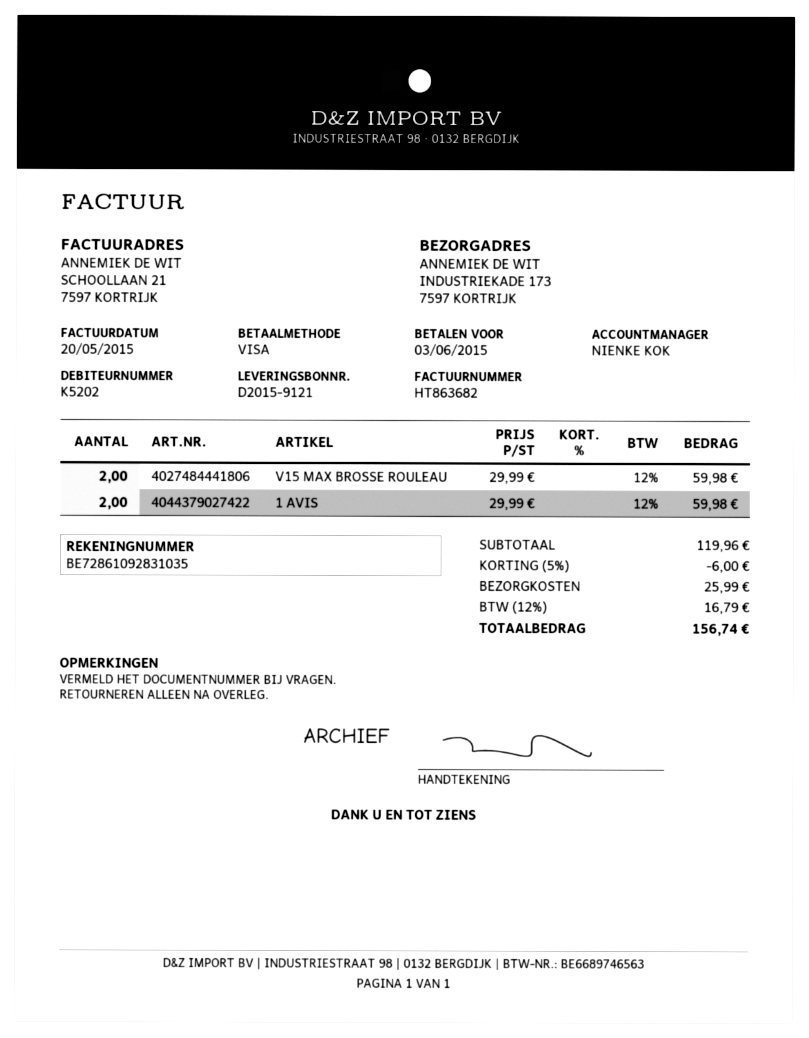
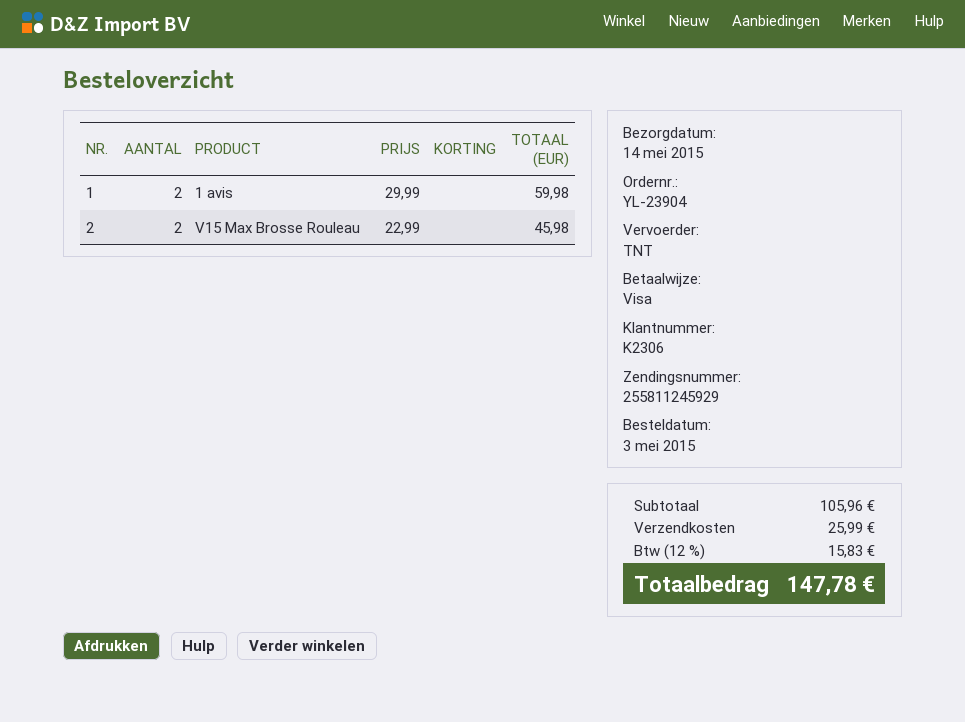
customer number: K5202 -> K2306
V15 MAX BROSSE ROULEAU: 2 x 29.99 = 59.98 -> 2 x 22.99 = 45.98
subtotal: 119.96 -> 105.96
discount: 5% = 6.00 -> none
tax: 12% = 16.79 -> 12% = 15.83
total: 156.74 -> 147.78

